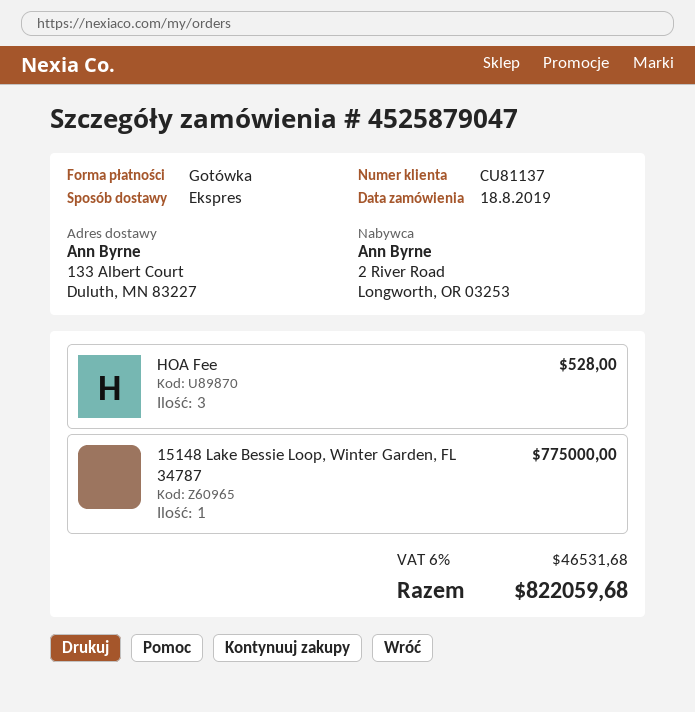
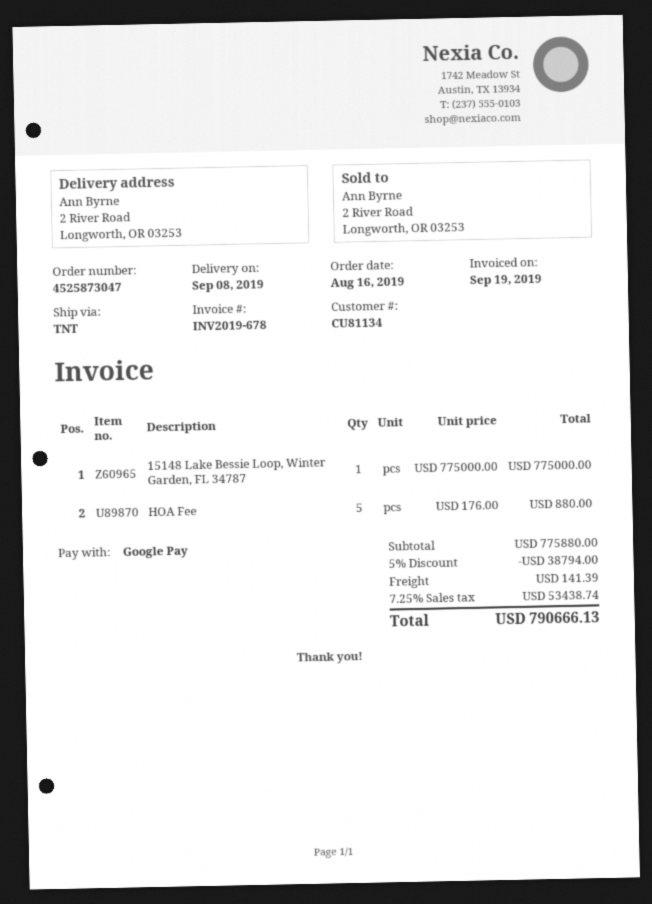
order number: 4525879047 -> 4525873047
order date: 2019-08-18 -> 2019-08-16
customer number: CU81137 -> CU81134
payment method: cash -> Google Pay
shipping method: express -> TNT
ship to: 133 Albert Court, Duluth, MN 83227 -> 2 River Road, Longworth, OR 03253
HOA Fee: 3 for 528.00 -> 5 for 880.00
discount: none -> 5% = 38794.00
shipping: none -> 141.39
tax: 6% = 46531.68 -> 7.25% = 53438.74
total: 822059.68 -> 790666.13

